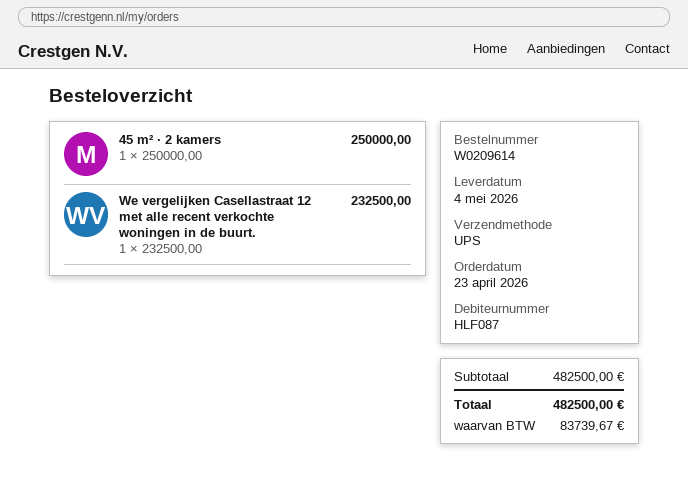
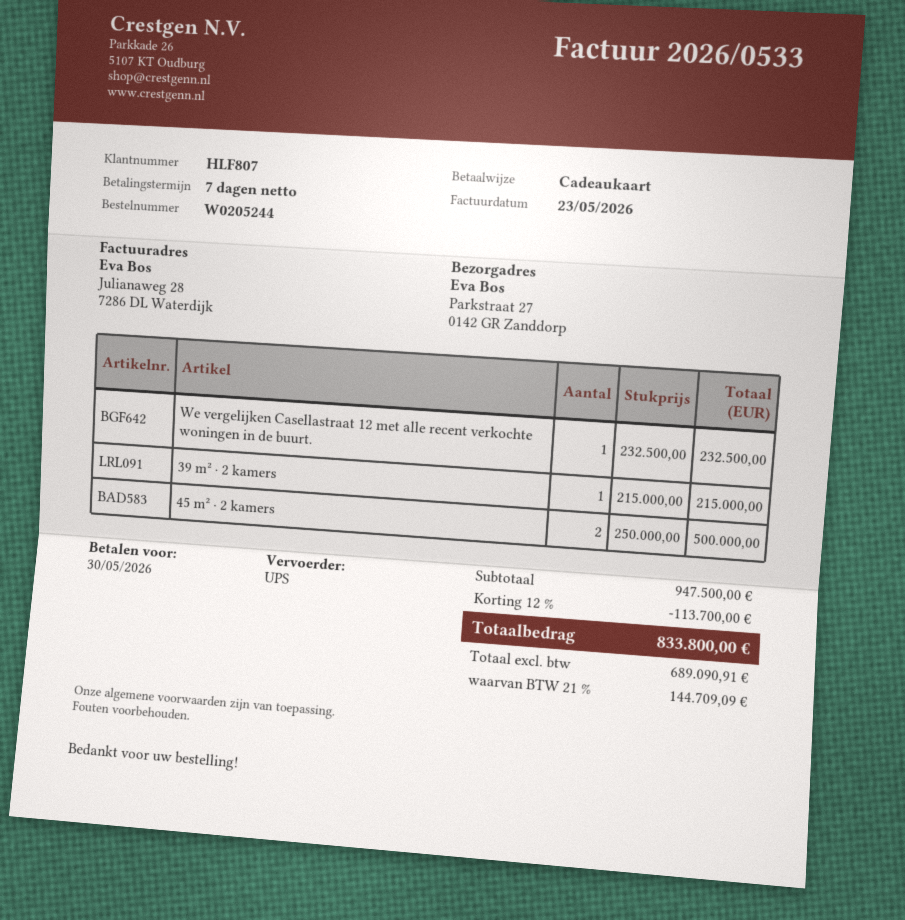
order number: W0209614 -> W0205244
customer number: HLF087 -> HLF807
45 m² · 2 kamers: 1 x 250000.00 = 250000.00 -> 2 x 250000.00 = 500000.00
39 m² · 2 kamers: none -> 1 x 215000.00 = 215000.00
subtotal: 482500.00 -> 947500.00
discount: none -> 12% = 113700.00
tax: 83739.67 -> 144709.09
total: 482500.00 -> 833800.00

